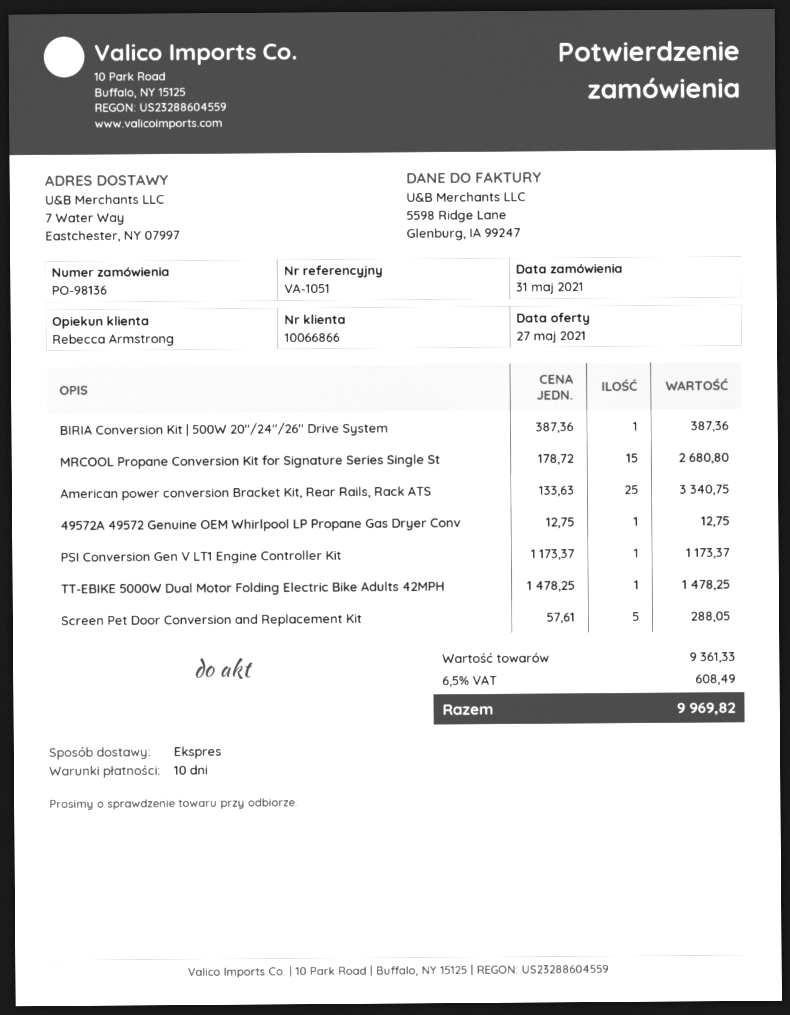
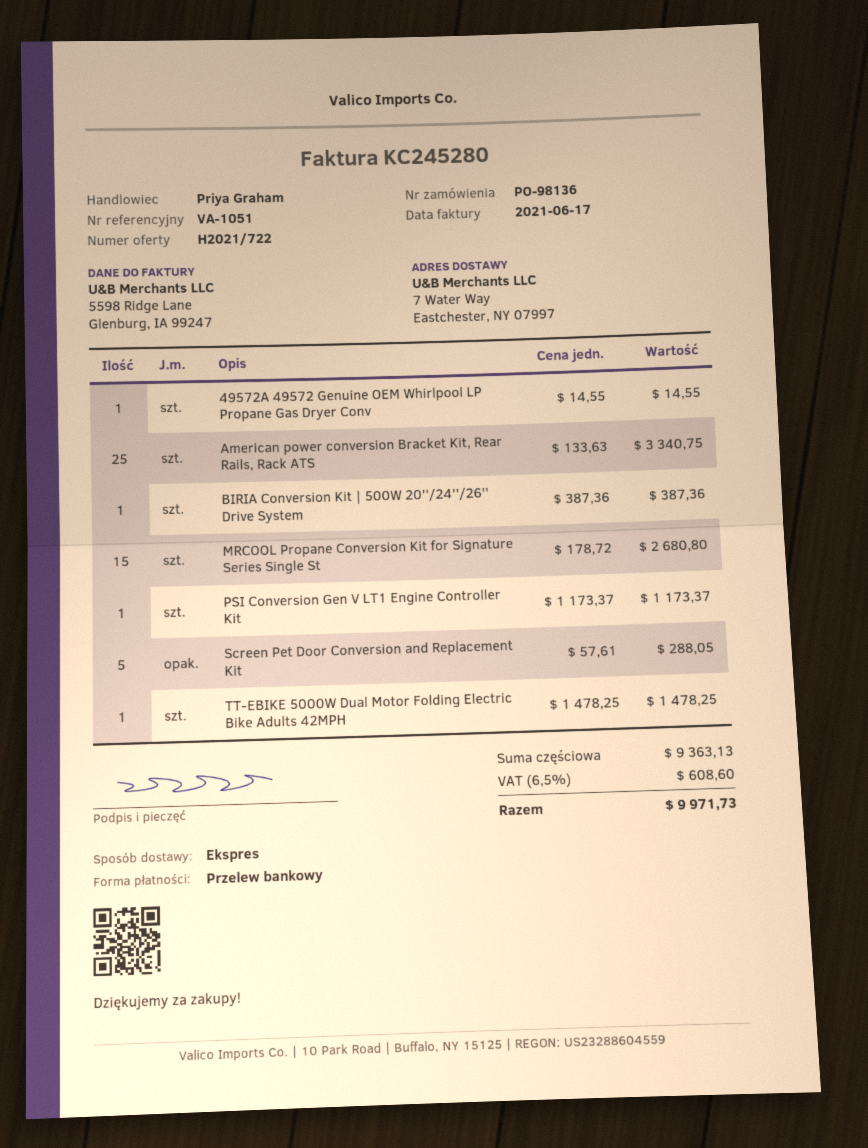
sales rep: Rebecca Armstrong -> Priya Graham
49572A 49572 Genuine OEM Whirlpool LP Propane Gas Dryer Conv: 1 x 12.75 = 12.75 -> 1 x 14.55 = 14.55
subtotal: 9361.33 -> 9363.13
tax: 6.5% = 608.49 -> 6.5% = 608.60
total: 9969.82 -> 9971.73

